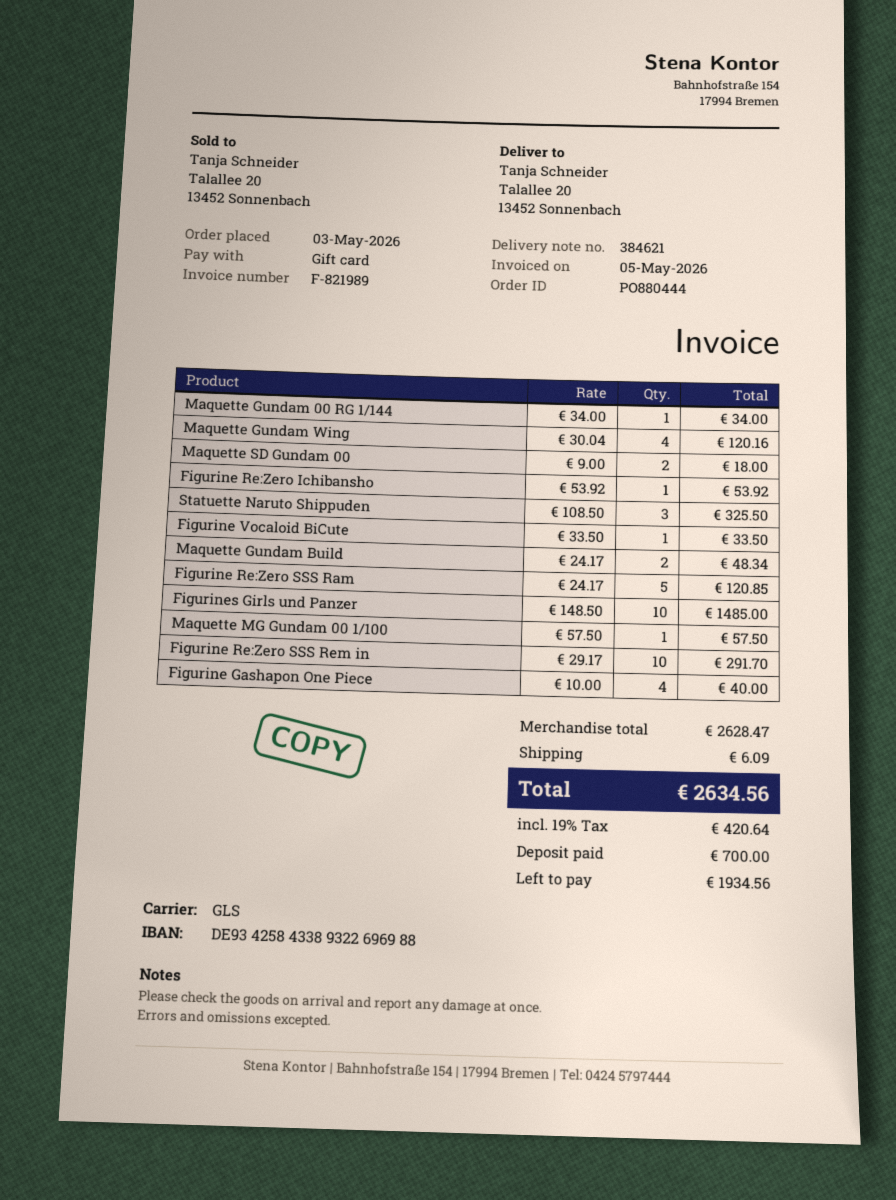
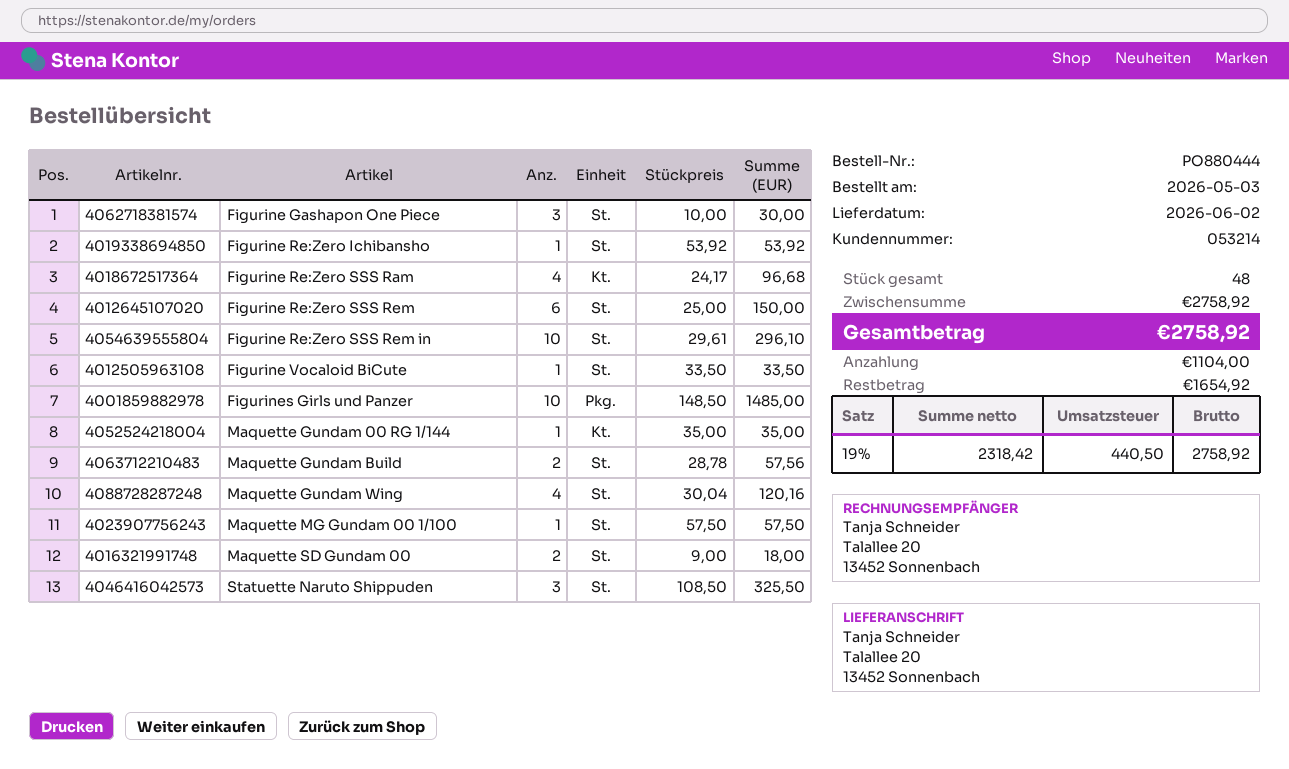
Maquette Gundam 00 RG 1/144: 1 x 34.00 = 34.00 -> 1 x 35.00 = 35.00
Maquette Gundam Build: 2 x 24.17 = 48.34 -> 2 x 28.78 = 57.56
Figurine Re:Zero SSS Ram: 5 x 24.17 = 120.85 -> 4 x 24.17 = 96.68
Figurine Re:Zero SSS Rem in: 10 x 29.17 = 291.70 -> 10 x 29.61 = 296.10
Figurine Gashapon One Piece: 4 x 10.00 = 40.00 -> 3 x 10.00 = 30.00
Figurine Re:Zero SSS Rem: none -> 6 x 25.00 = 150.00
subtotal: 2628.47 -> 2758.92
shipping: 6.09 -> none
tax: 19% = 420.64 -> 19% = 440.50
total: 2634.56 -> 2758.92
deposit: 700.00 -> 1104.00
balance: 1934.56 -> 1654.92

